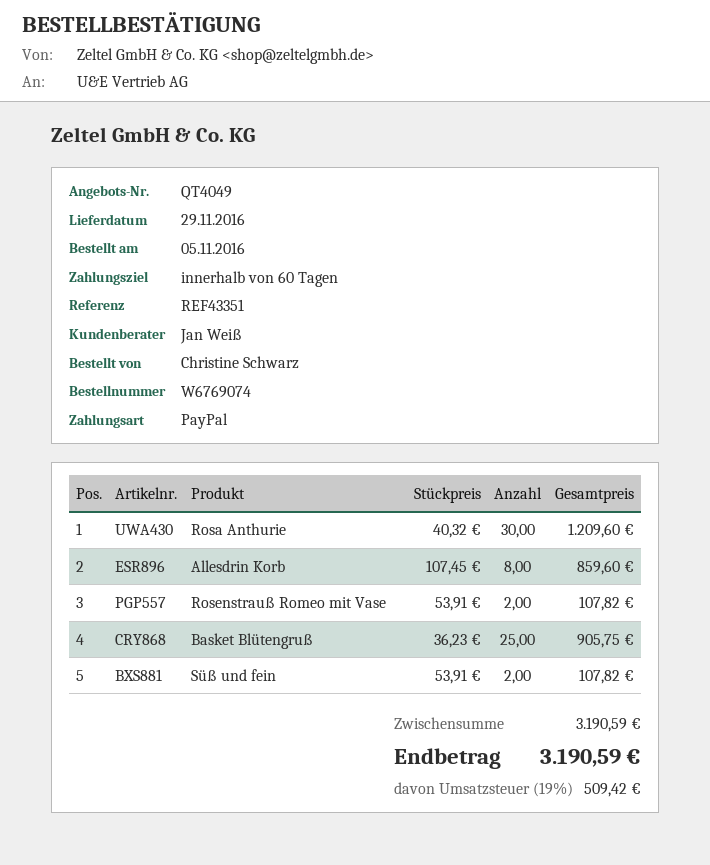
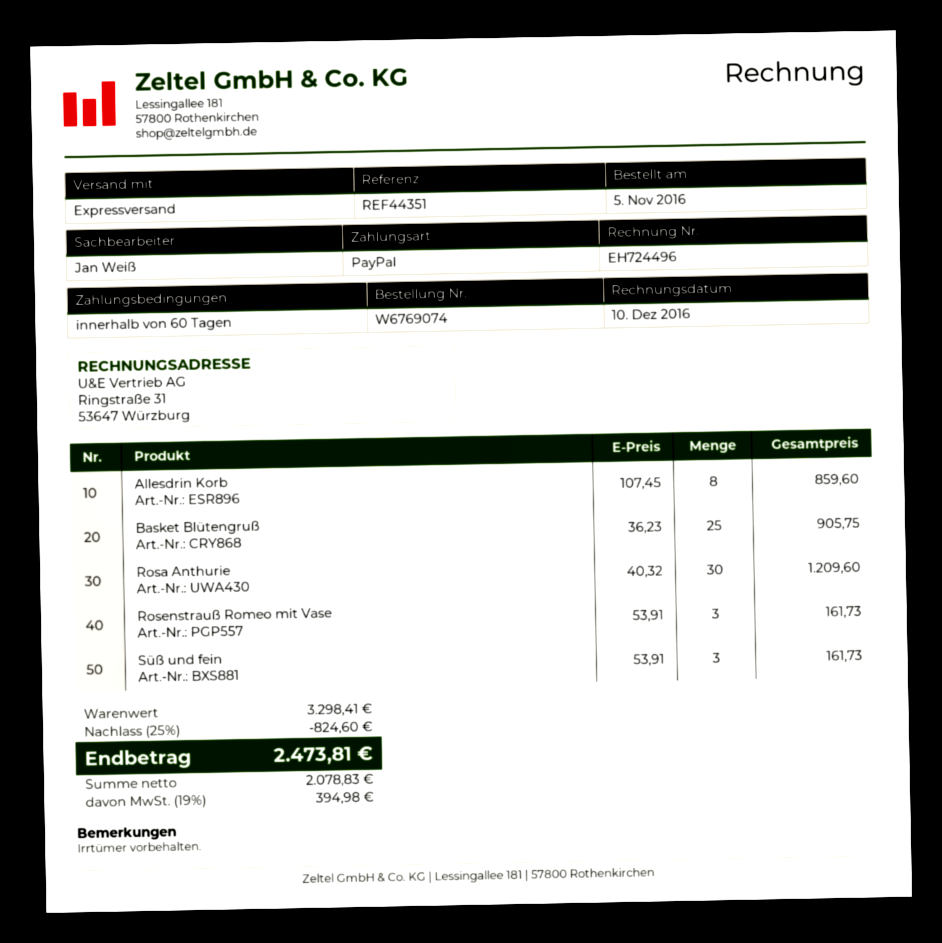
reference: REF43351 -> REF44351
Rosenstrauß Romeo mit Vase: 2 x 53.91 = 107.82 -> 3 x 53.91 = 161.73
Süß und fein: 2 x 53.91 = 107.82 -> 3 x 53.91 = 161.73
subtotal: 3190.59 -> 3298.41
discount: none -> 25% = 824.60
tax: 19% = 509.42 -> 19% = 394.98
total: 3190.59 -> 2473.81

